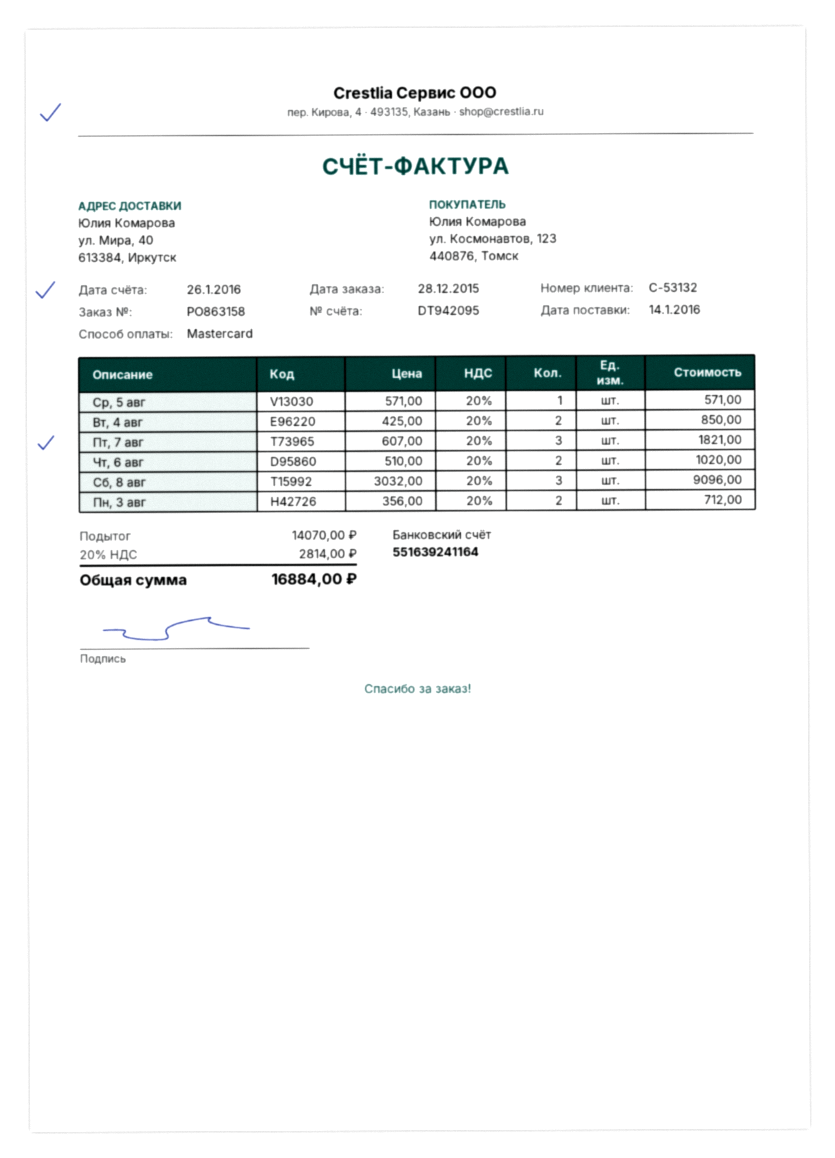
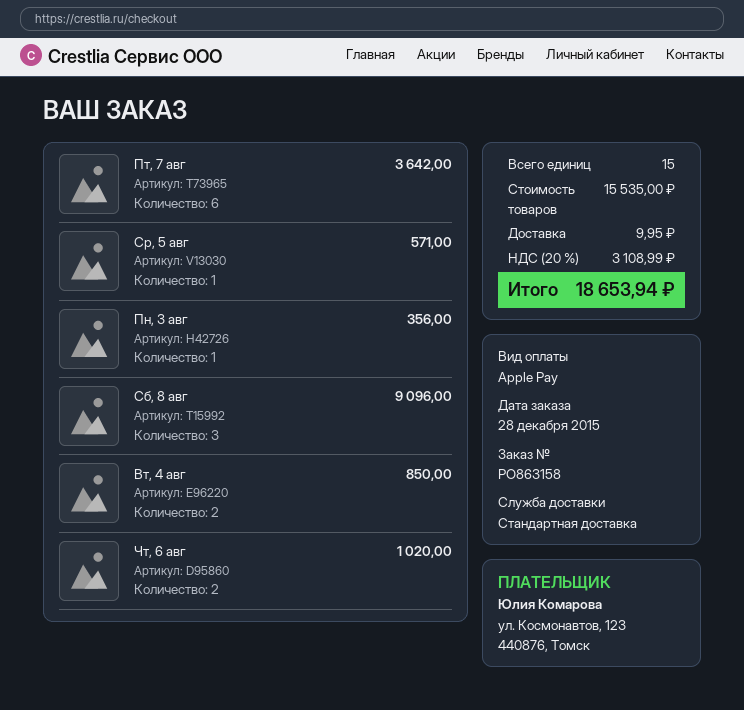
payment method: Mastercard -> Apple Pay
Пт, 7 авг: 3 for 1821.00 -> 6 for 3642.00
Пн, 3 авг: 2 for 712.00 -> 1 for 356.00
subtotal: 14070.00 -> 15535.00
shipping: none -> 9.95
tax: 20% = 2814.00 -> 20% = 3108.99
total: 16884.00 -> 18653.94

